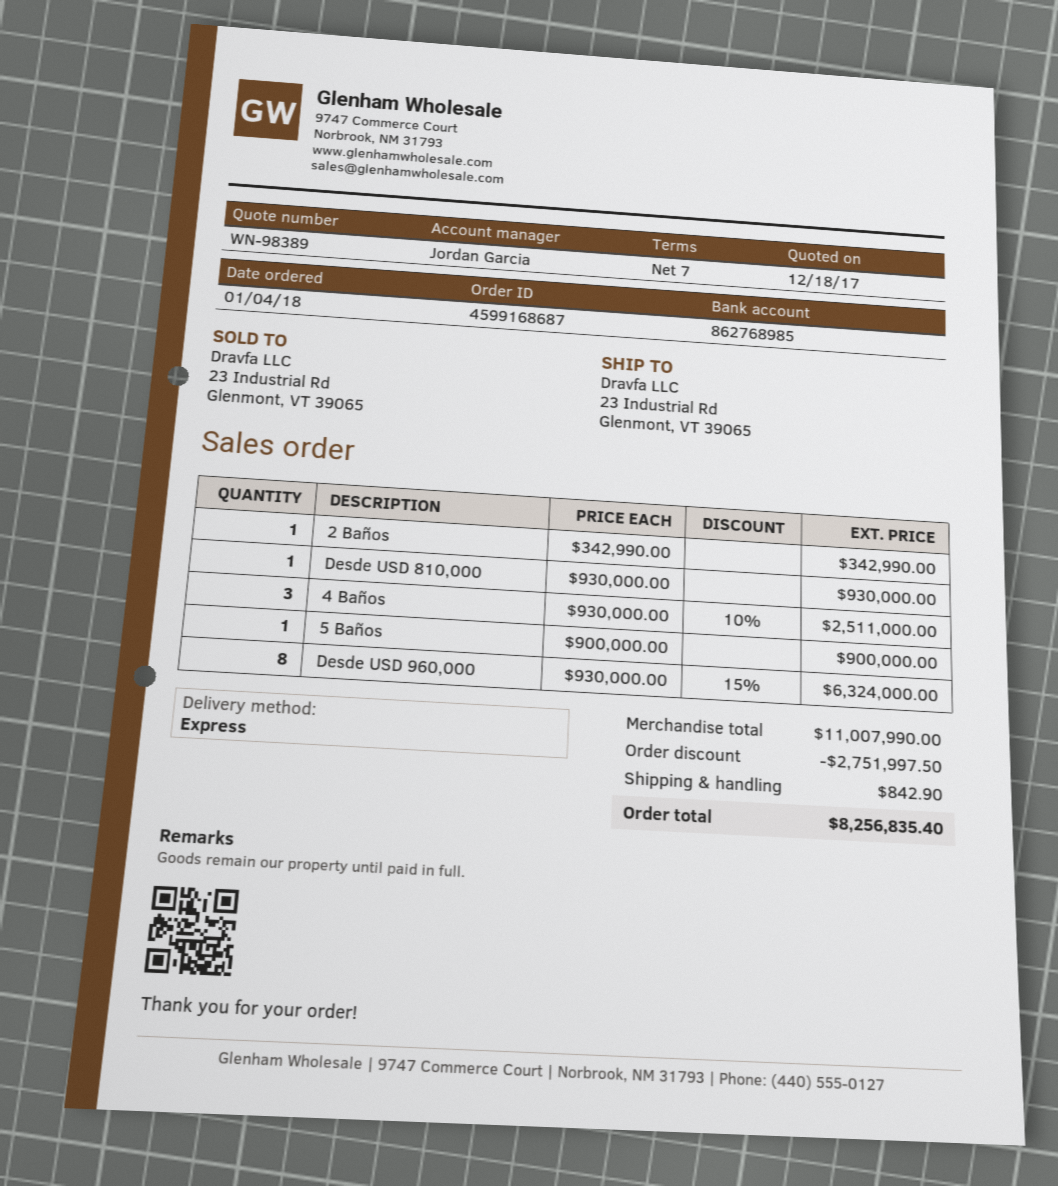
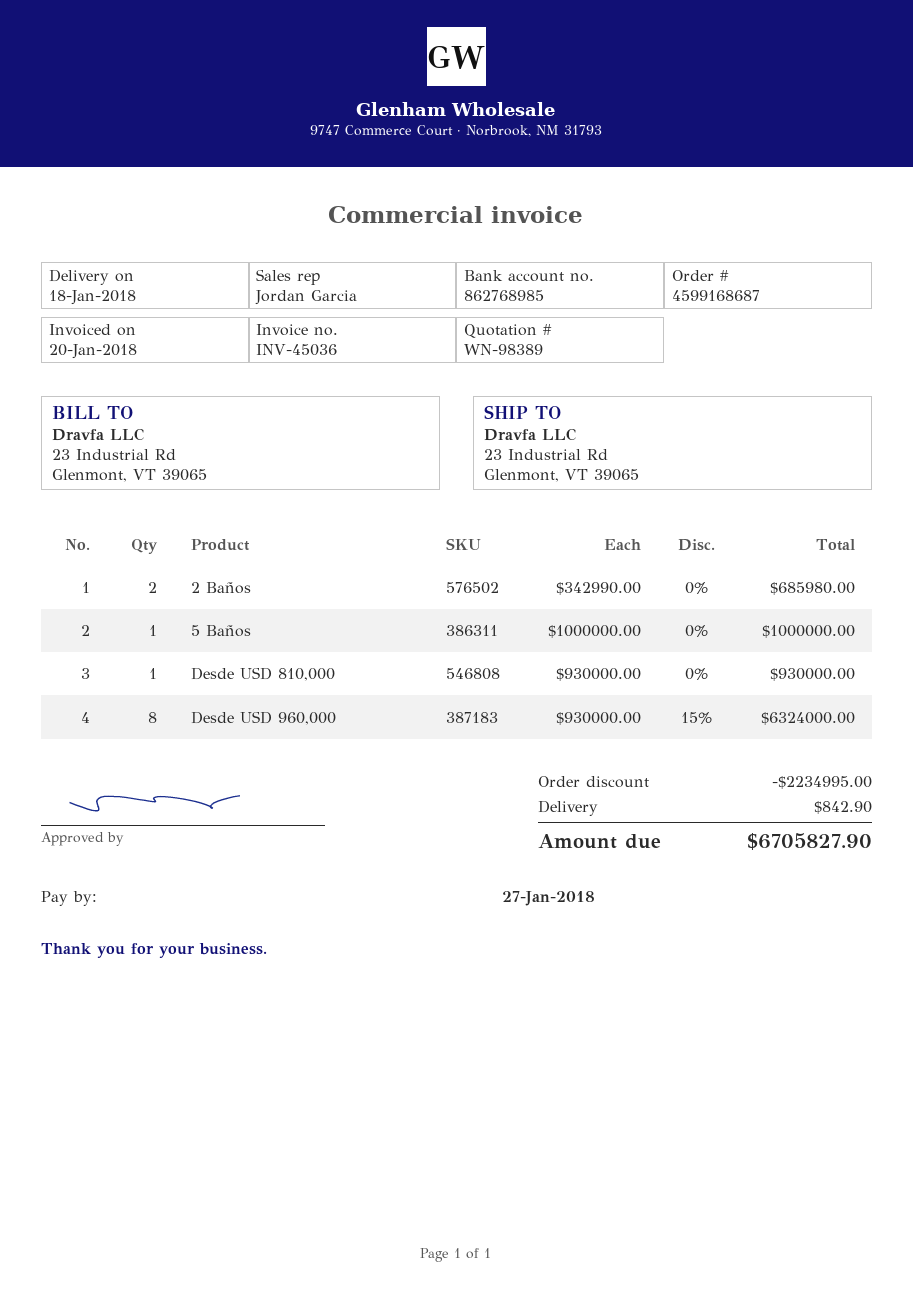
2 Baños: 1 x 342990.00 = 342990.00 -> 2 x 342990.00 = 685980.00
4 Baños: 3 x 930000.00 - 10% = 2511000.00 -> none
5 Baños: 1 x 900000.00 = 900000.00 -> 1 x 1000000.00 = 1000000.00
discount: 2751997.50 -> 2234995.00
total: 8256835.40 -> 6705827.90

